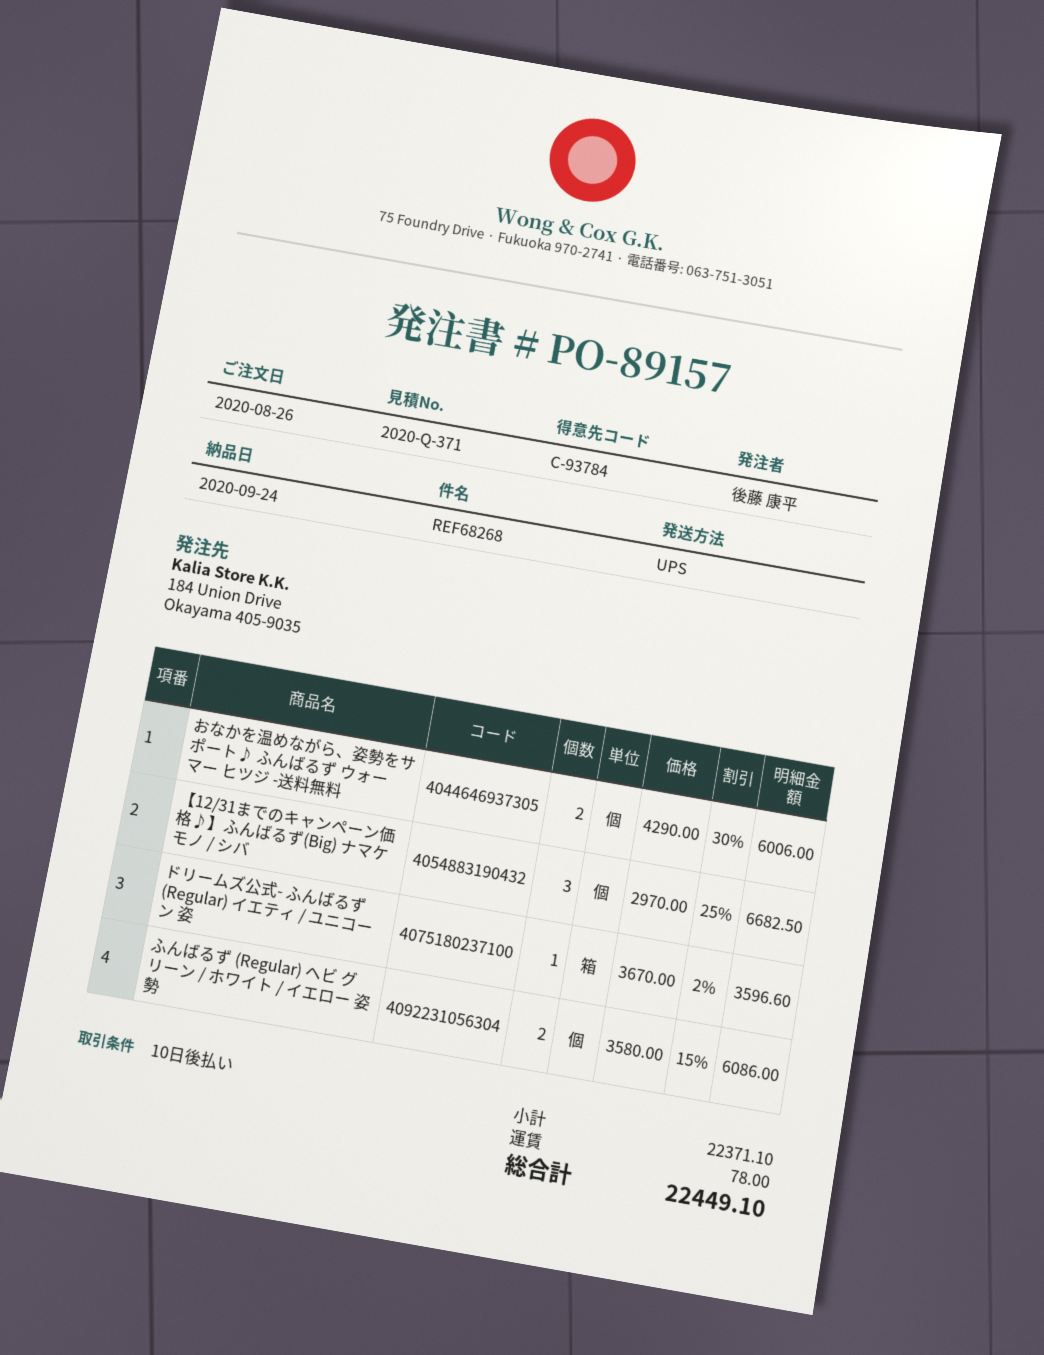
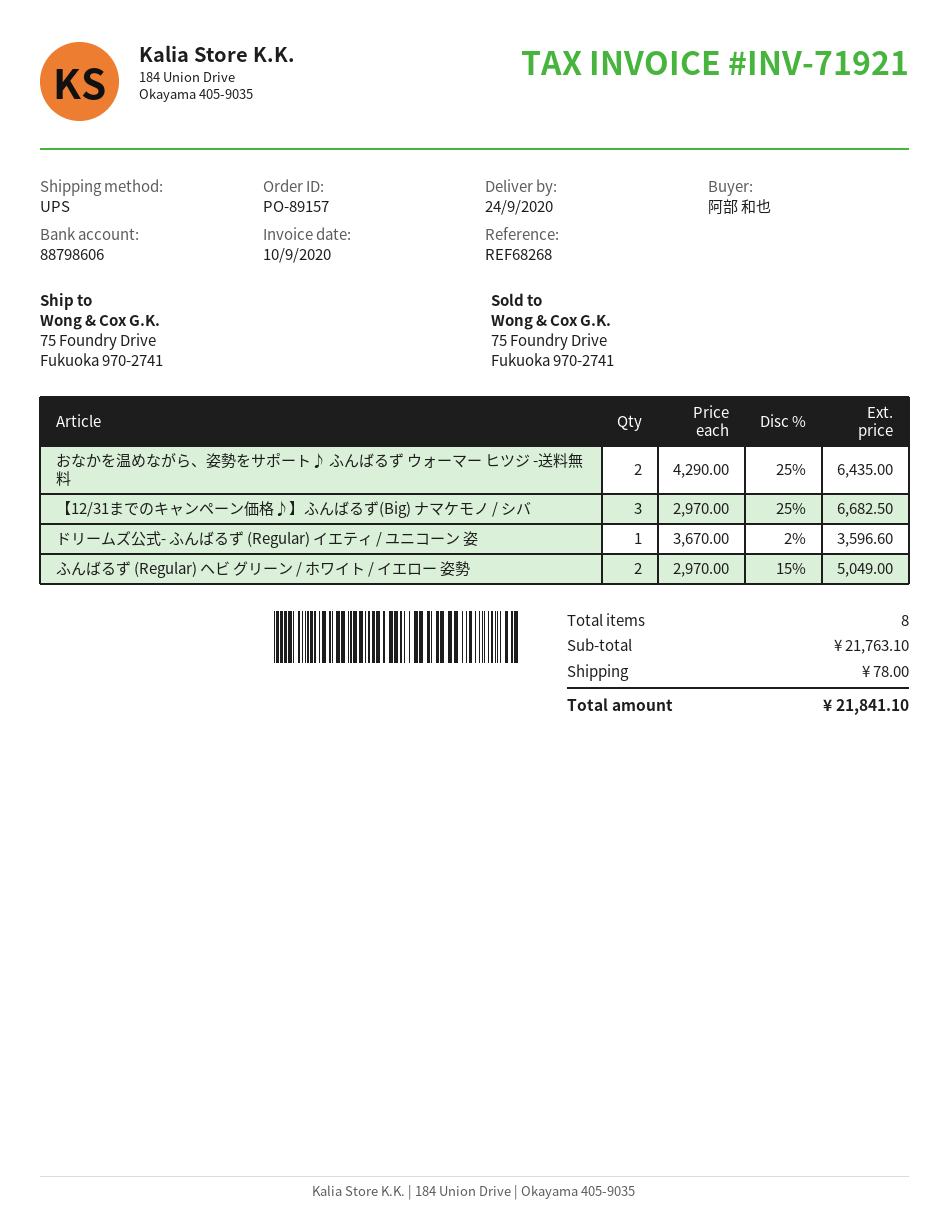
ordered by: 後藤 康平 -> 阿部 和也
おなかを温めながら、姿勢をサポート♪ ふんばるず ウォーマー ヒツジ -送料無料: 2 x 4290.00 - 30% = 6006.00 -> 2 x 4290.00 - 25% = 6435.00
ふんばるず (Regular) ヘビ グリーン / ホワイト / イエロー 姿勢: 2 x 3580.00 - 15% = 6086.00 -> 2 x 2970.00 - 15% = 5049.00
subtotal: 22371.10 -> 21763.10
total: 22449.10 -> 21841.10

